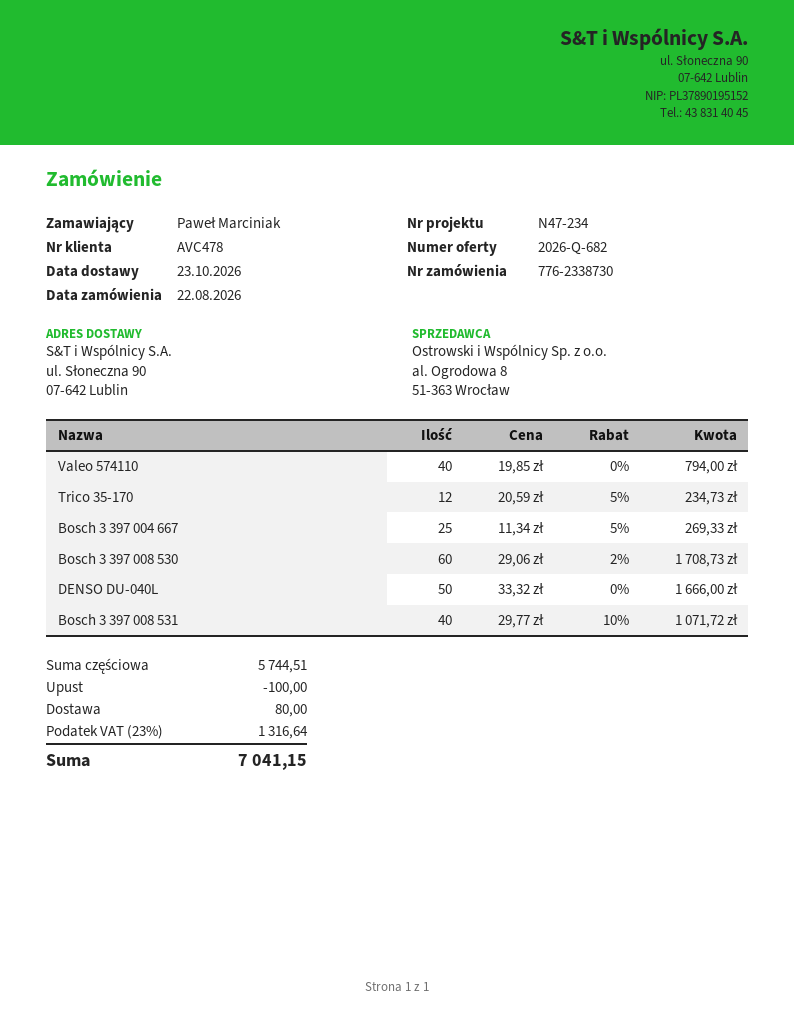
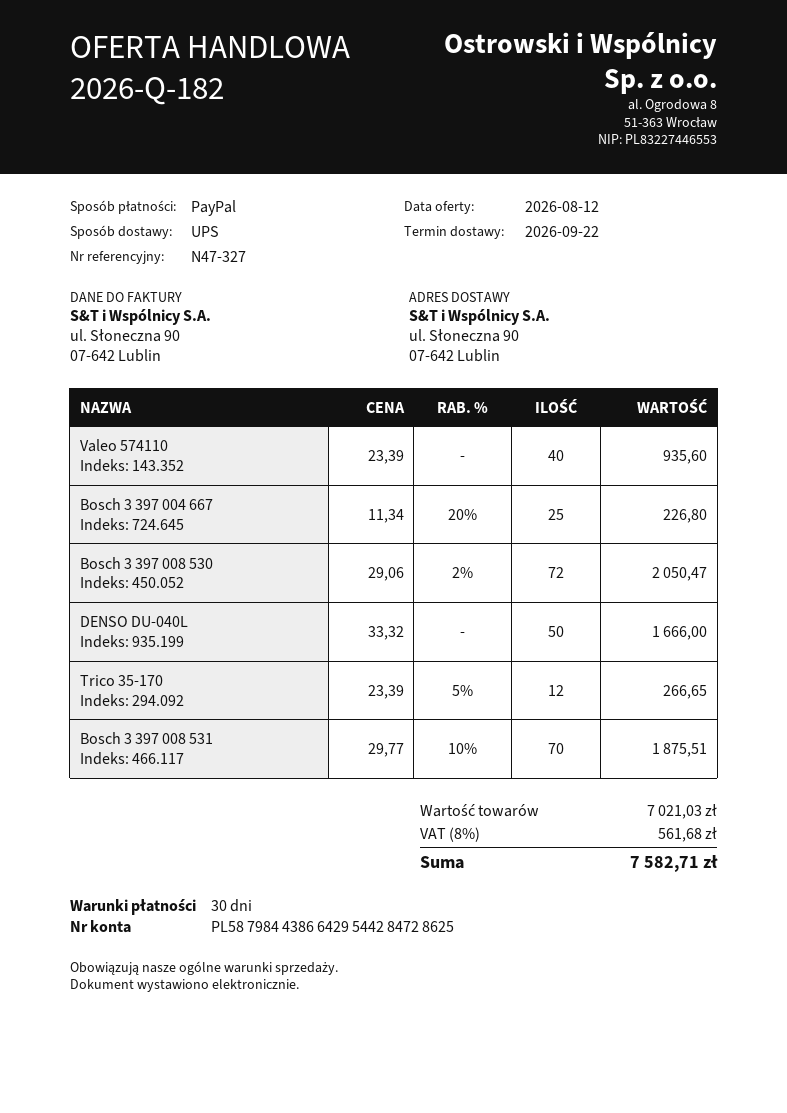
quote number: 2026-Q-682 -> 2026-Q-182
delivery date: 2026-10-23 -> 2026-09-22
reference: N47-234 -> N47-327
Valeo 574110: 40 x 19.85 = 794.00 -> 40 x 23.39 = 935.60
Trico 35-170: 12 x 20.59 - 5% = 234.73 -> 12 x 23.39 - 5% = 266.65
Bosch 3 397 004 667: 25 x 11.34 - 5% = 269.33 -> 25 x 11.34 - 20% = 226.80
Bosch 3 397 008 530: 60 x 29.06 - 2% = 1708.73 -> 72 x 29.06 - 2% = 2050.47
Bosch 3 397 008 531: 40 x 29.77 - 10% = 1071.72 -> 70 x 29.77 - 10% = 1875.51
subtotal: 5744.51 -> 7021.03
discount: 100.00 -> none
shipping: 80.00 -> none
tax: 23% = 1316.64 -> 8% = 561.68
total: 7041.15 -> 7582.71

